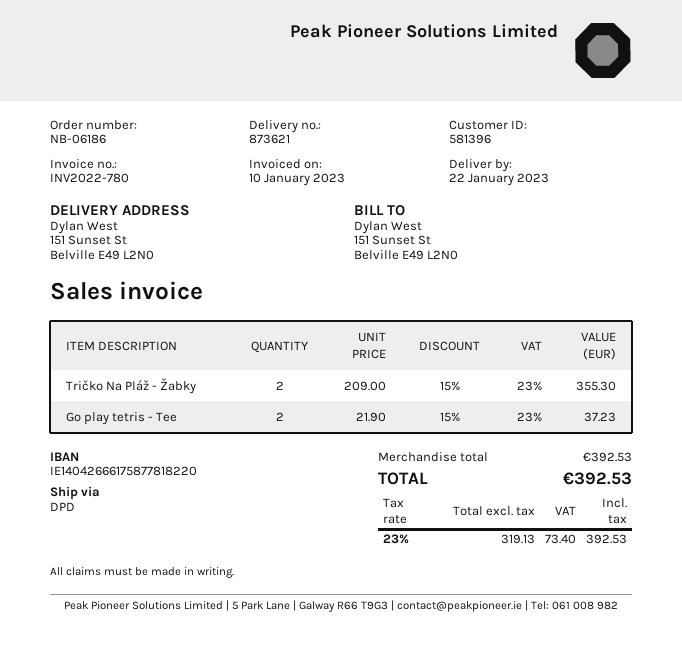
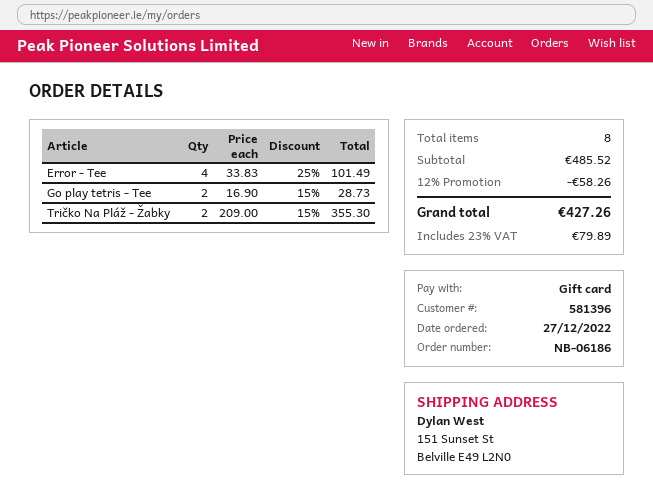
Go play tetris - Tee: 2 x 21.90 - 15% = 37.23 -> 2 x 16.90 - 15% = 28.73
Error - Tee: none -> 4 x 33.83 - 25% = 101.49
subtotal: 392.53 -> 485.52
discount: none -> 12% = 58.26
tax: 23% = 73.40 -> 23% = 79.89
total: 392.53 -> 427.26

